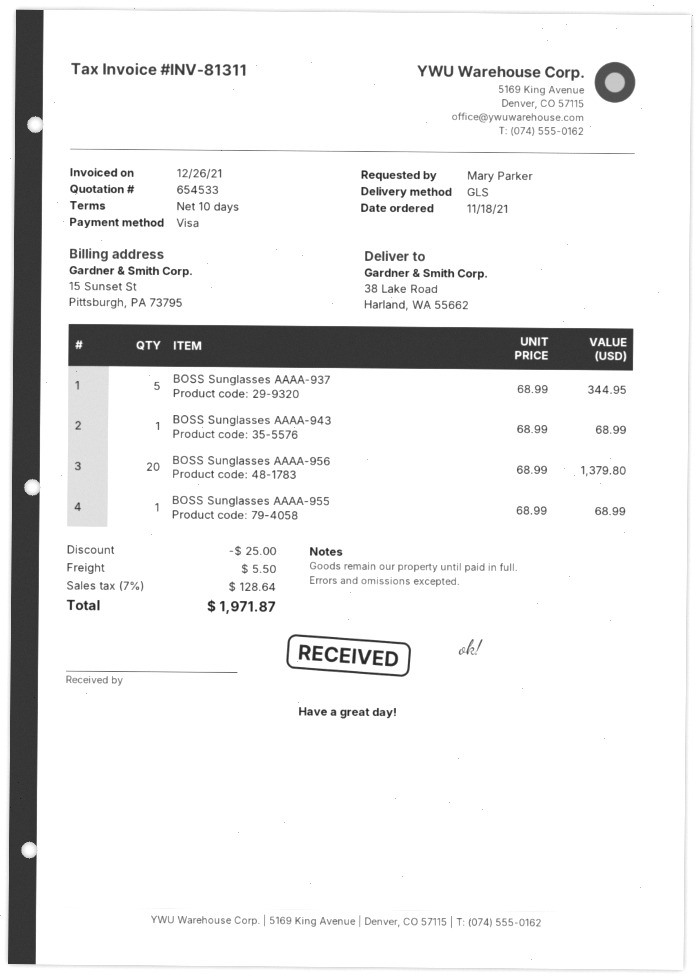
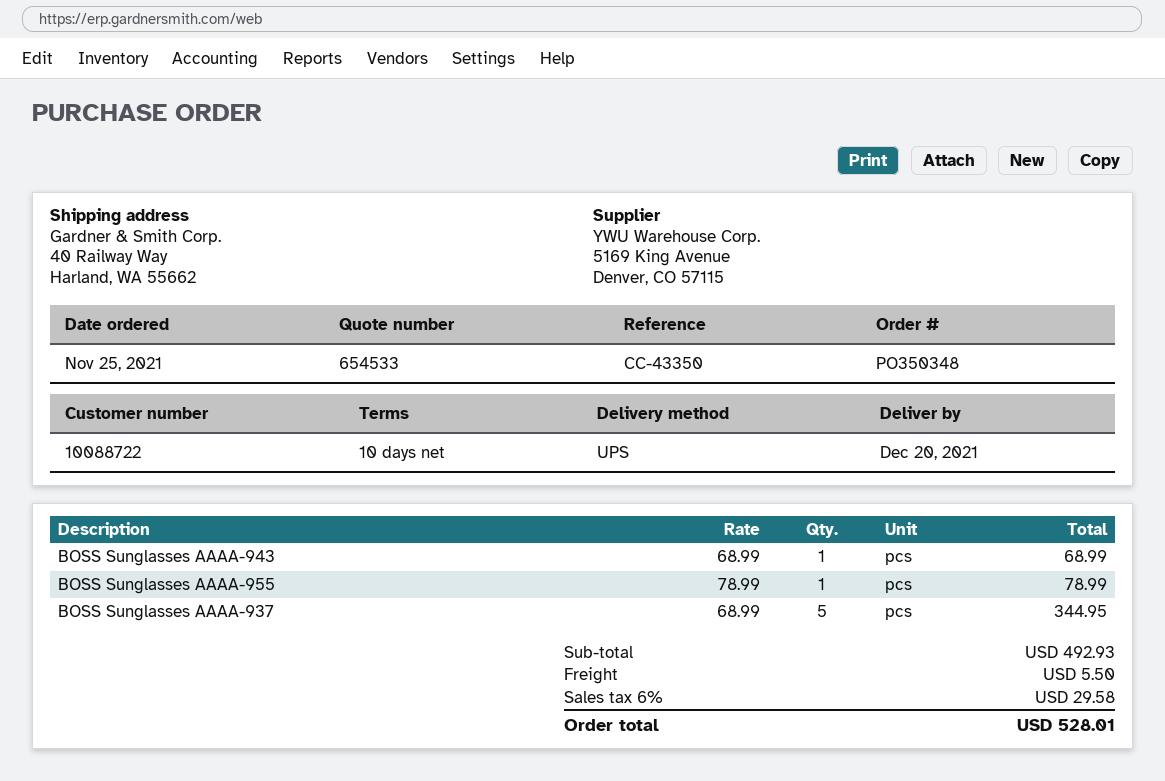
order date: 2021-11-18 -> 2021-11-25
shipping method: GLS -> UPS
ship to: 38 Lake Road, Harland, WA 55662 -> 40 Railway Way, Harland, WA 55662
BOSS Sunglasses AAAA-956: 20 x 68.99 = 1379.80 -> none
BOSS Sunglasses AAAA-955: 1 x 68.99 = 68.99 -> 1 x 78.99 = 78.99
discount: 25.00 -> none
tax: 7% = 128.64 -> 6% = 29.58
total: 1971.87 -> 528.01

